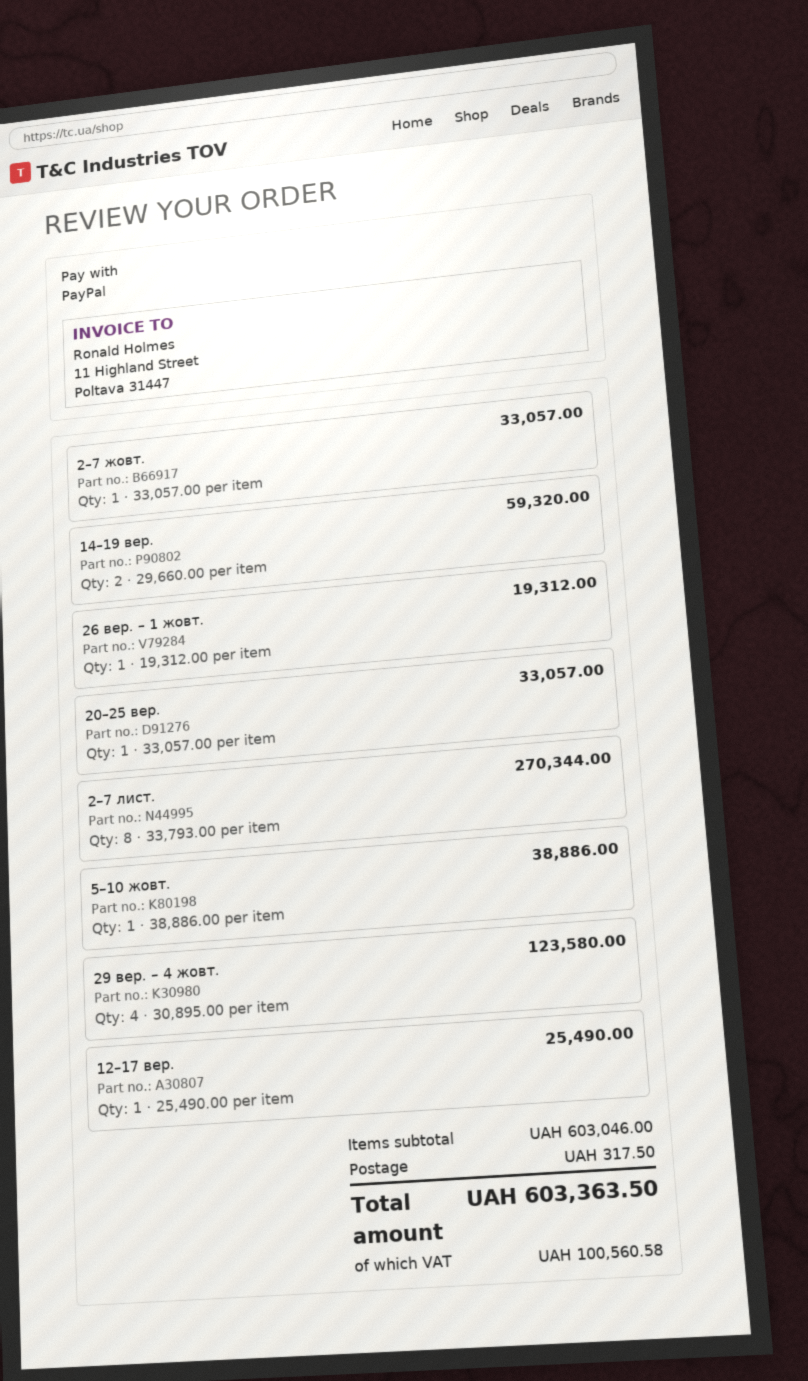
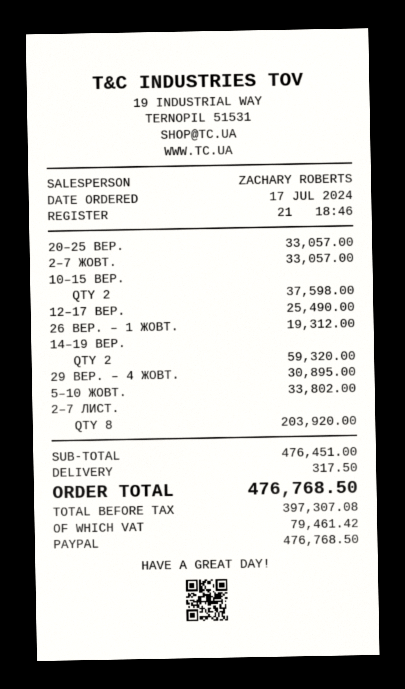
2–7 лист.: 8 for 270344.00 -> 8 for 203920.00
5–10 жовт.: 1 for 38886.00 -> 1 for 33802.00
29 вер. – 4 жовт.: 4 for 123580.00 -> 1 for 30895.00
10–15 ВЕР.: none -> 2 for 37598.00
subtotal: 603046.00 -> 476451.00
tax: 100560.58 -> 79461.42
total: 603363.50 -> 476768.50

